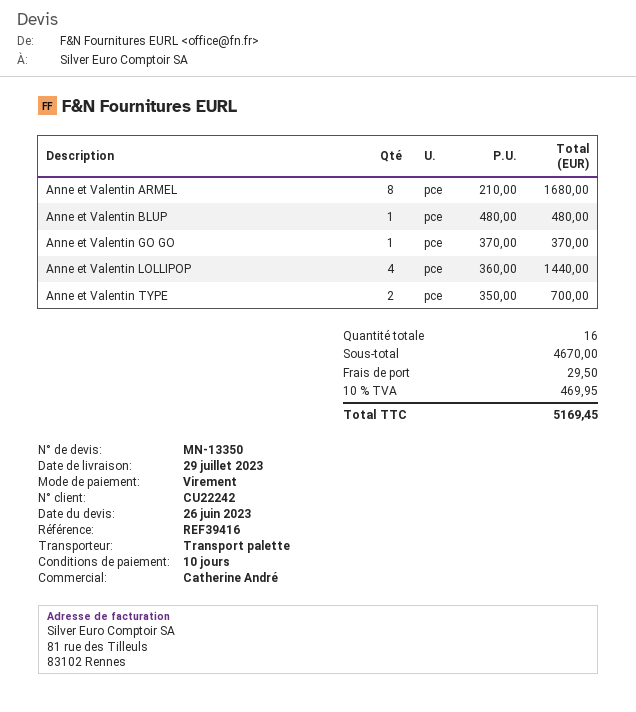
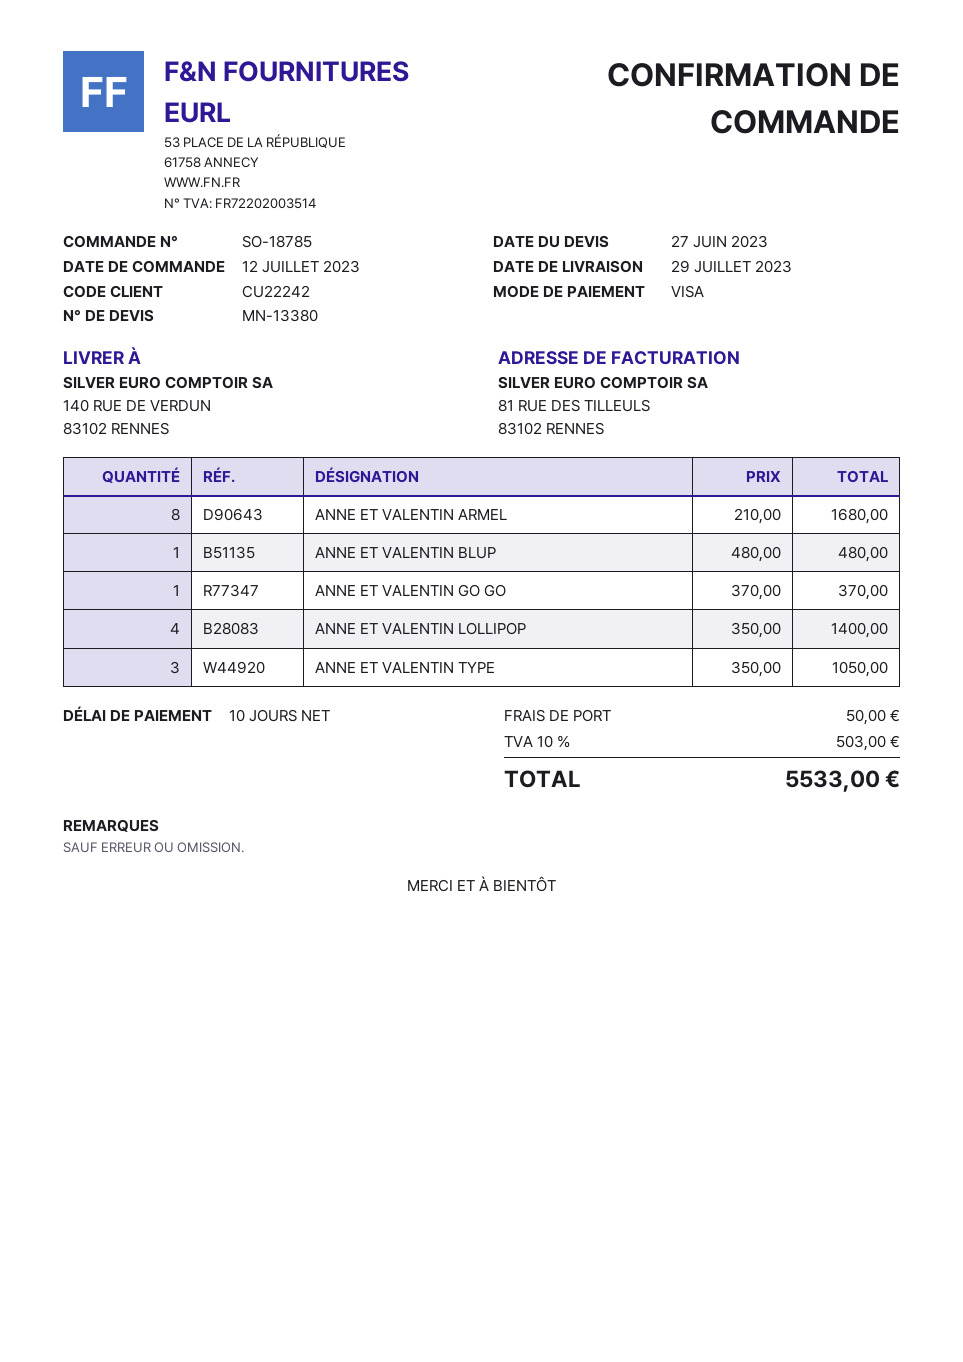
quote number: MN-13350 -> MN-13380
quote date: 2023-06-26 -> 2023-06-27
payment method: bank transfer -> Visa
Anne et Valentin LOLLIPOP: 4 x 360.00 = 1440.00 -> 4 x 350.00 = 1400.00
Anne et Valentin TYPE: 2 x 350.00 = 700.00 -> 3 x 350.00 = 1050.00
shipping: 29.50 -> 50.00
tax: 10% = 469.95 -> 10% = 503.00
total: 5169.45 -> 5533.00

